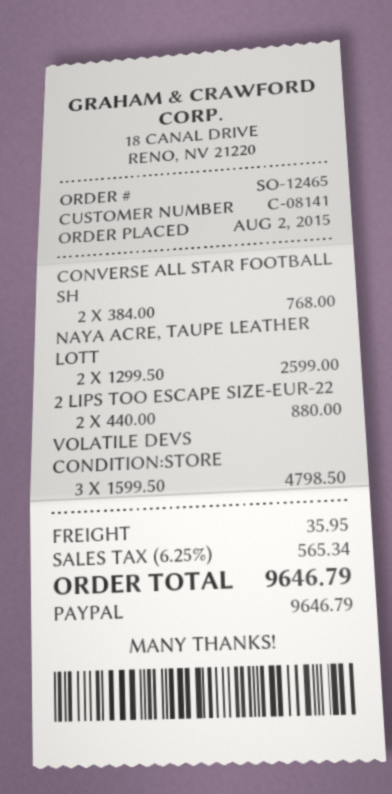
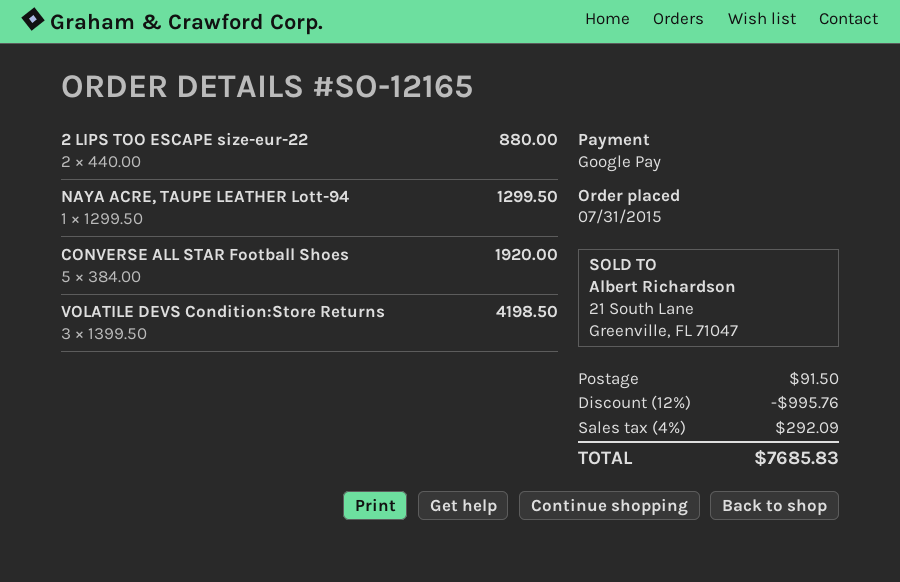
order number: SO-12465 -> SO-12165
order date: 2015-08-02 -> 2015-07-31
payment method: PayPal -> Google Pay
CONVERSE ALL STAR FOOTBALL SH: 2 x 384.00 = 768.00 -> 5 x 384.00 = 1920.00
NAYA ACRE, TAUPE LEATHER LOTT: 2 x 1299.50 = 2599.00 -> 1 x 1299.50 = 1299.50
VOLATILE DEVS CONDITION:STORE: 3 x 1599.50 = 4798.50 -> 3 x 1399.50 = 4198.50
discount: none -> 12% = 995.76
shipping: 35.95 -> 91.50
tax: 6.25% = 565.34 -> 4% = 292.09
total: 9646.79 -> 7685.83

